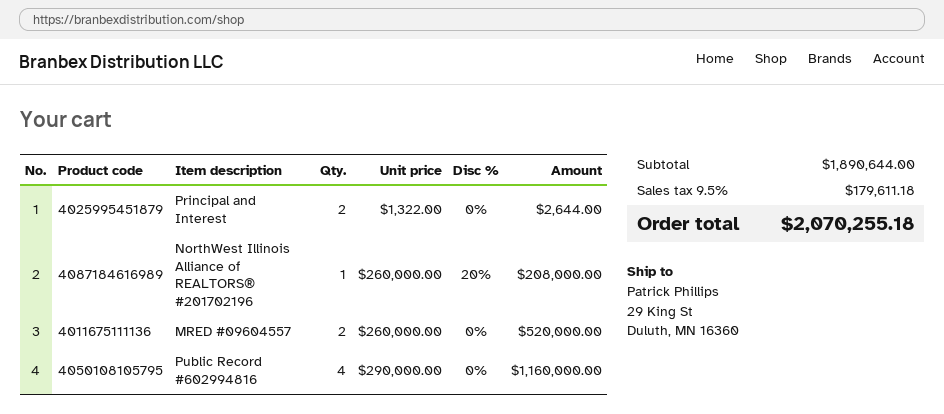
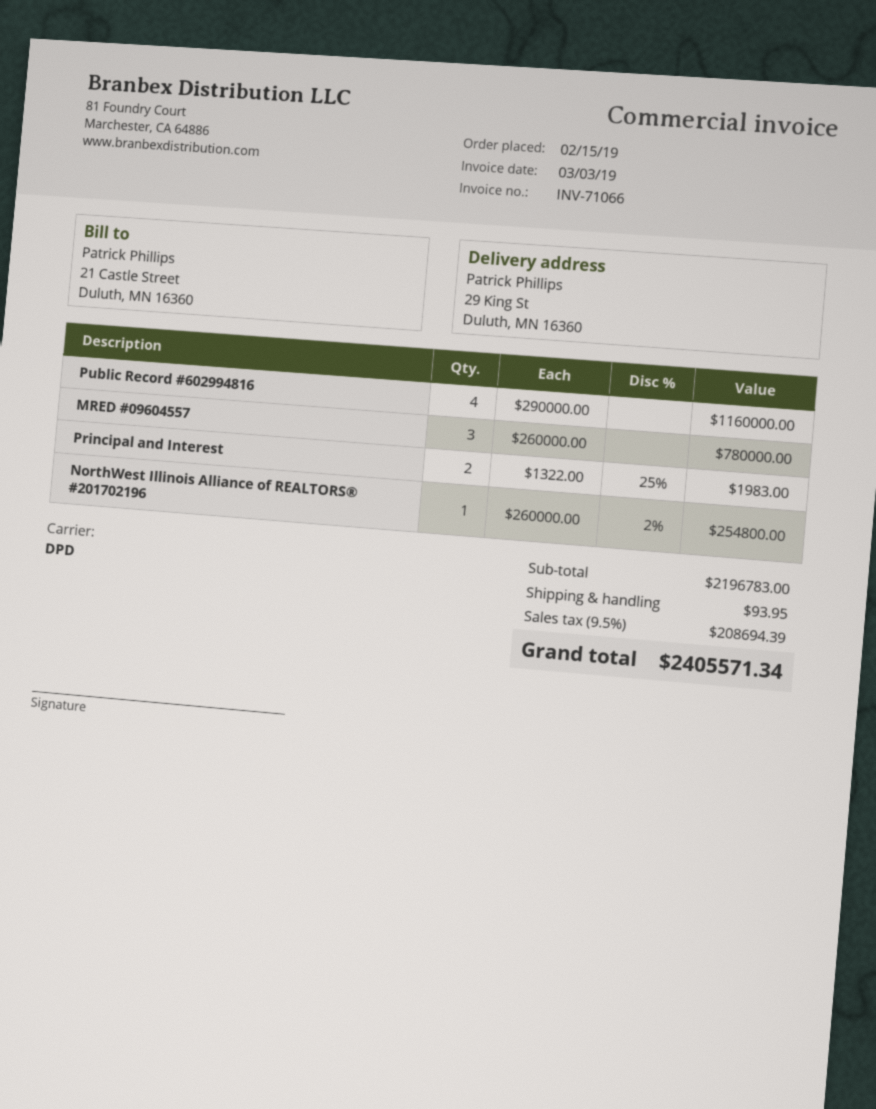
Principal and Interest: 2 x 1322.00 = 2644.00 -> 2 x 1322.00 - 25% = 1983.00
NorthWest Illinois Alliance of REALTORS® #201702196: 1 x 260000.00 - 20% = 208000.00 -> 1 x 260000.00 - 2% = 254800.00
MRED #09604557: 2 x 260000.00 = 520000.00 -> 3 x 260000.00 = 780000.00
subtotal: 1890644.00 -> 2196783.00
shipping: none -> 93.95
tax: 9.5% = 179611.18 -> 9.5% = 208694.39
total: 2070255.18 -> 2405571.34

